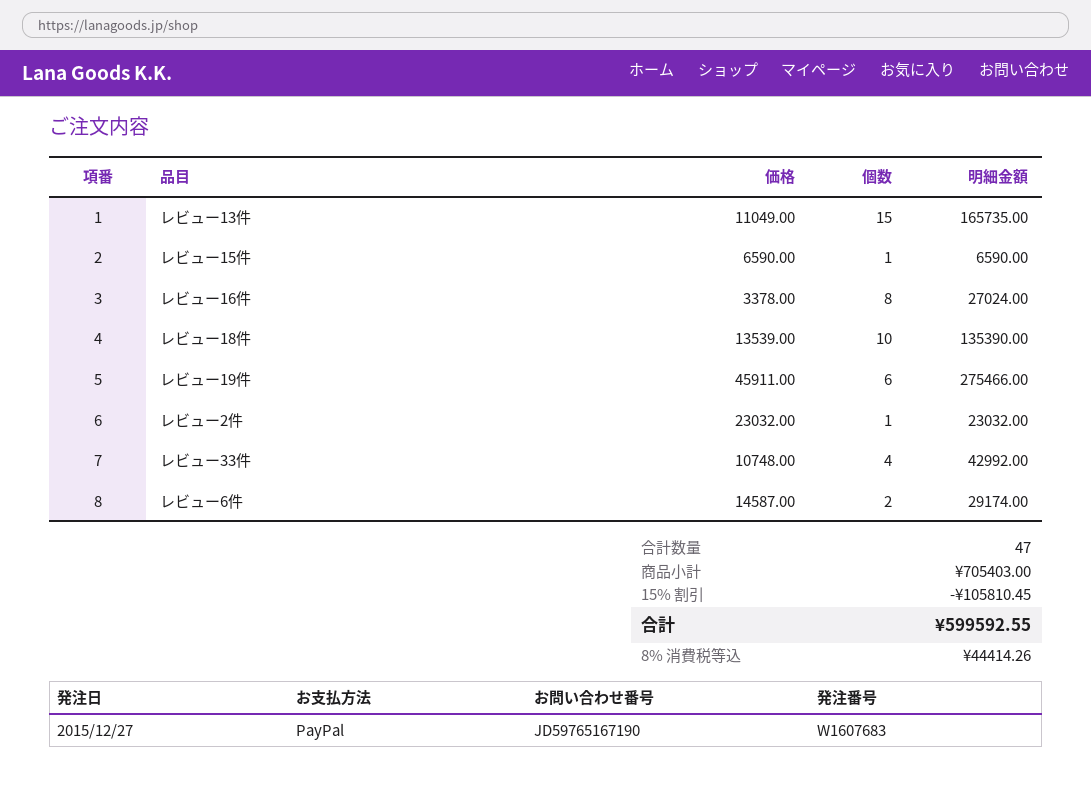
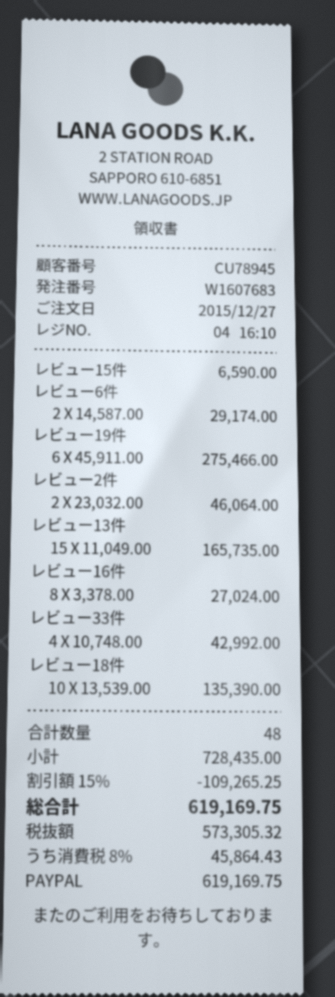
レビュー2件: 1 x 23032.00 = 23032.00 -> 2 x 23032.00 = 46064.00
total quantity: 47 -> 48
subtotal: 705403.00 -> 728435.00
discount: 15% = 105810.45 -> 15% = 109265.25
tax: 8% = 44414.26 -> 8% = 45864.43
total: 599592.55 -> 619169.75

